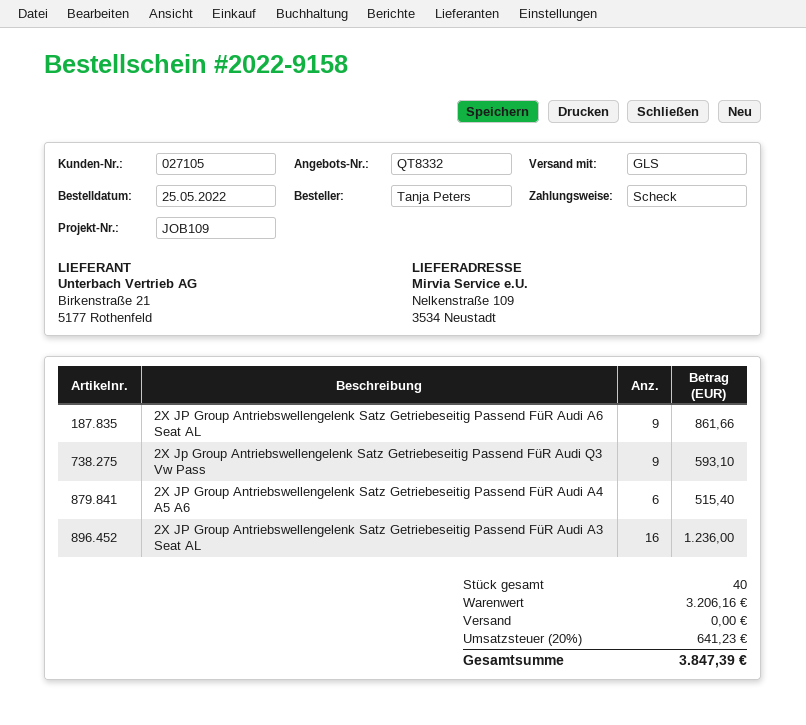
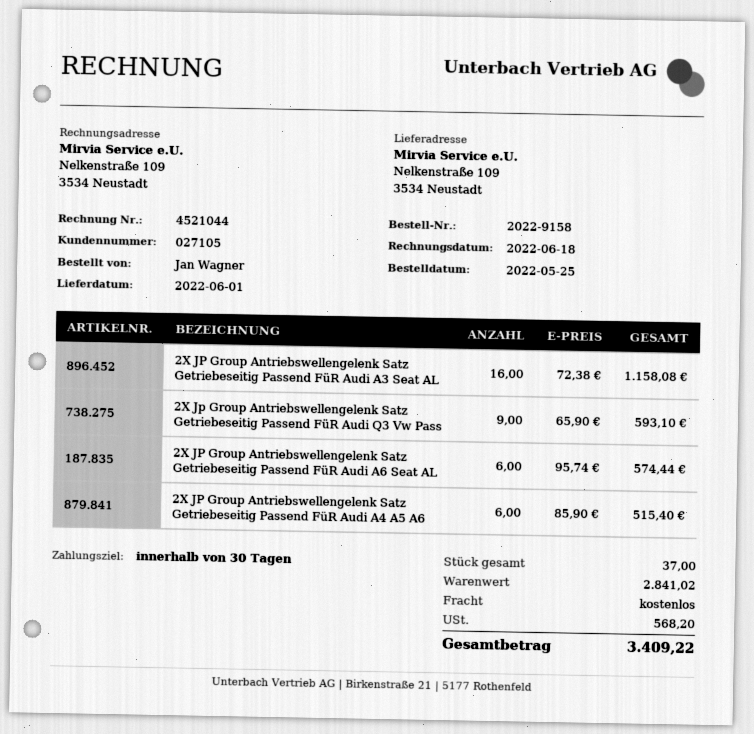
ordered by: Tanja Peters -> Jan Wagner
2X JP Group Antriebswellengelenk Satz Getriebeseitig Passend FüR Audi A6 Seat AL: 9 for 861.66 -> 6 for 574.44
2X JP Group Antriebswellengelenk Satz Getriebeseitig Passend FüR Audi A3 Seat AL: 16 for 1236.00 -> 16 for 1158.08
total quantity: 40 -> 37
subtotal: 3206.16 -> 2841.02
tax: 641.23 -> 568.20
total: 3847.39 -> 3409.22

